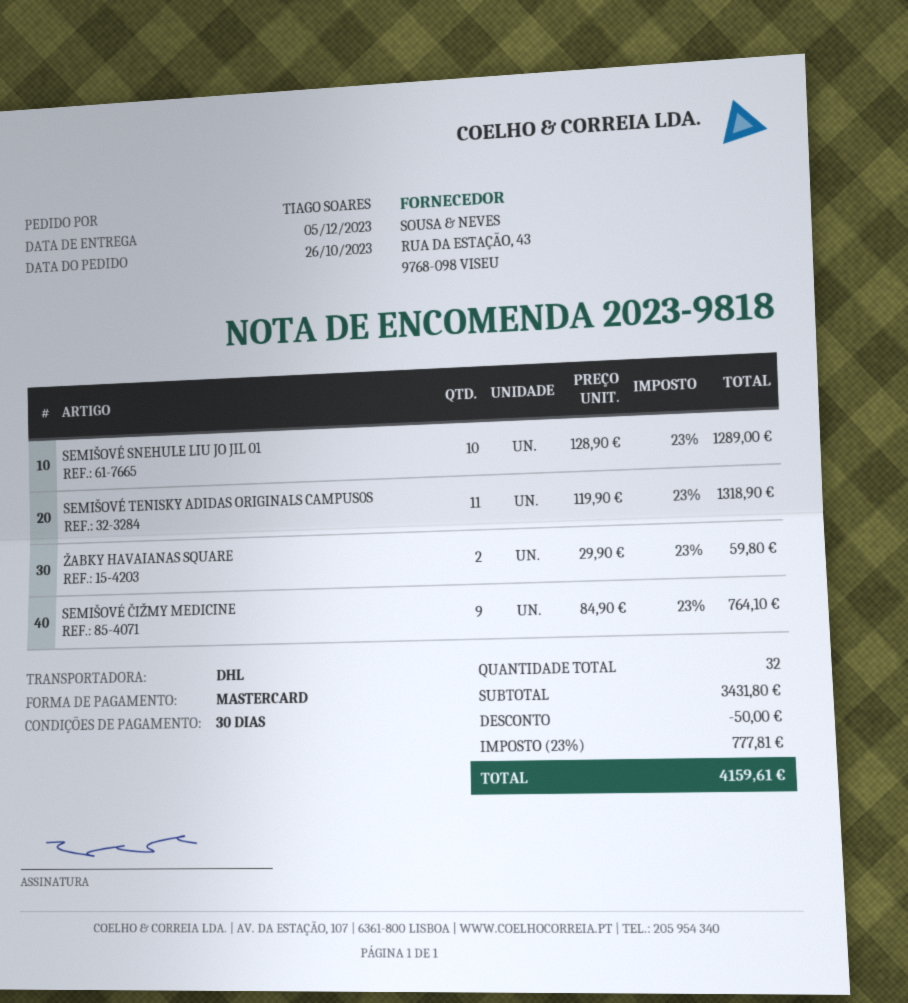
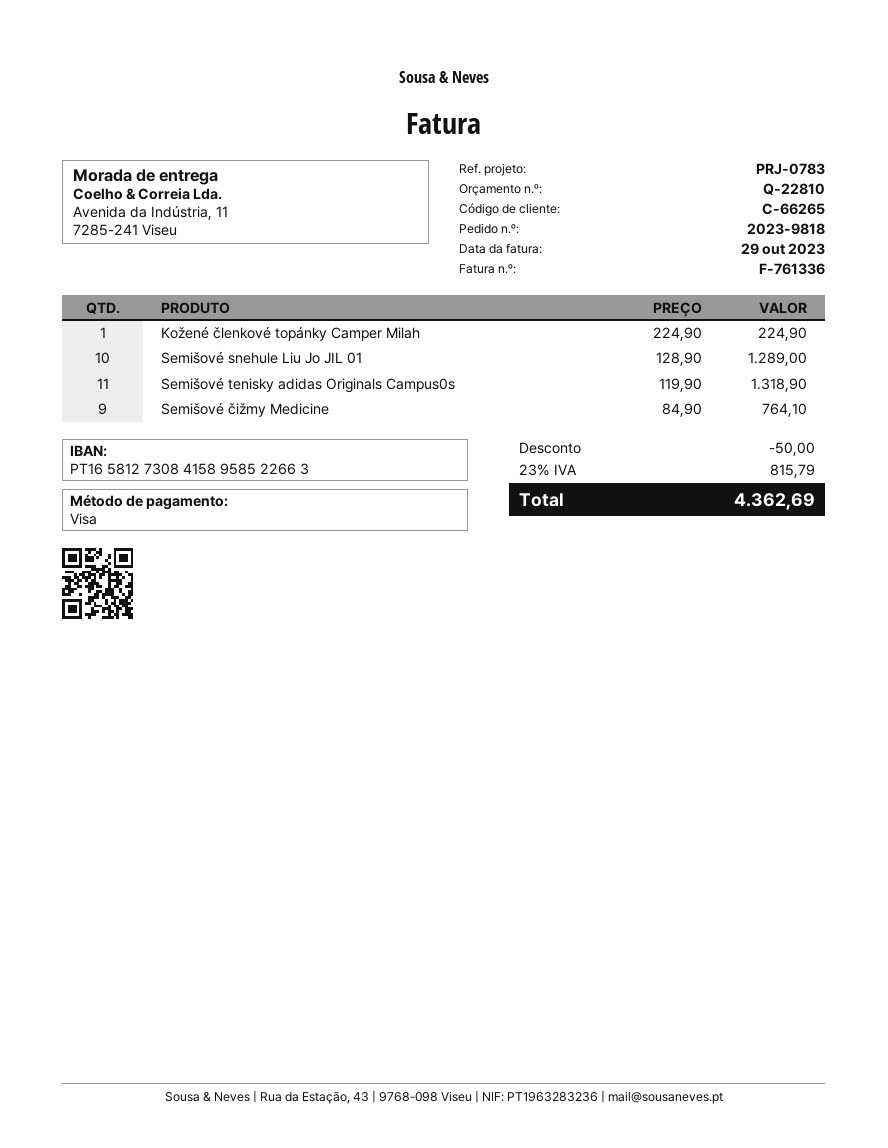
payment method: Mastercard -> Visa
ŽABKY HAVAIANAS SQUARE: 2 x 29.90 = 59.80 -> none
Kožené členkové topánky Camper Milah: none -> 1 x 224.90 = 224.90
tax: 23% = 777.81 -> 23% = 815.79
total: 4159.61 -> 4362.69

